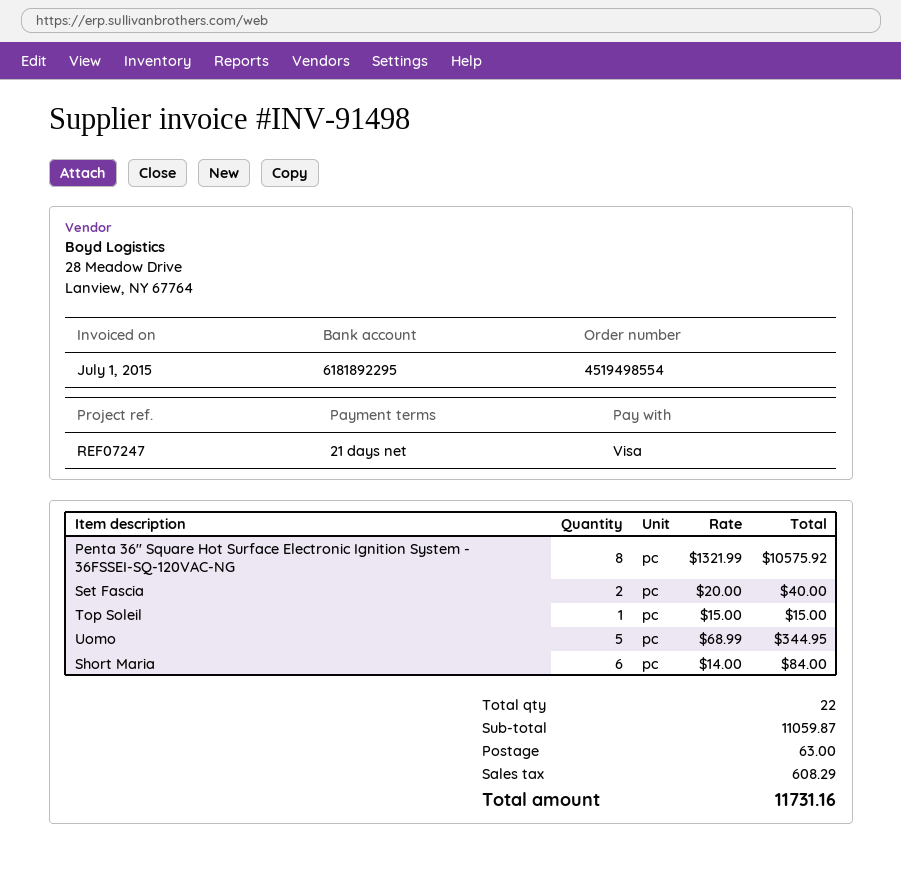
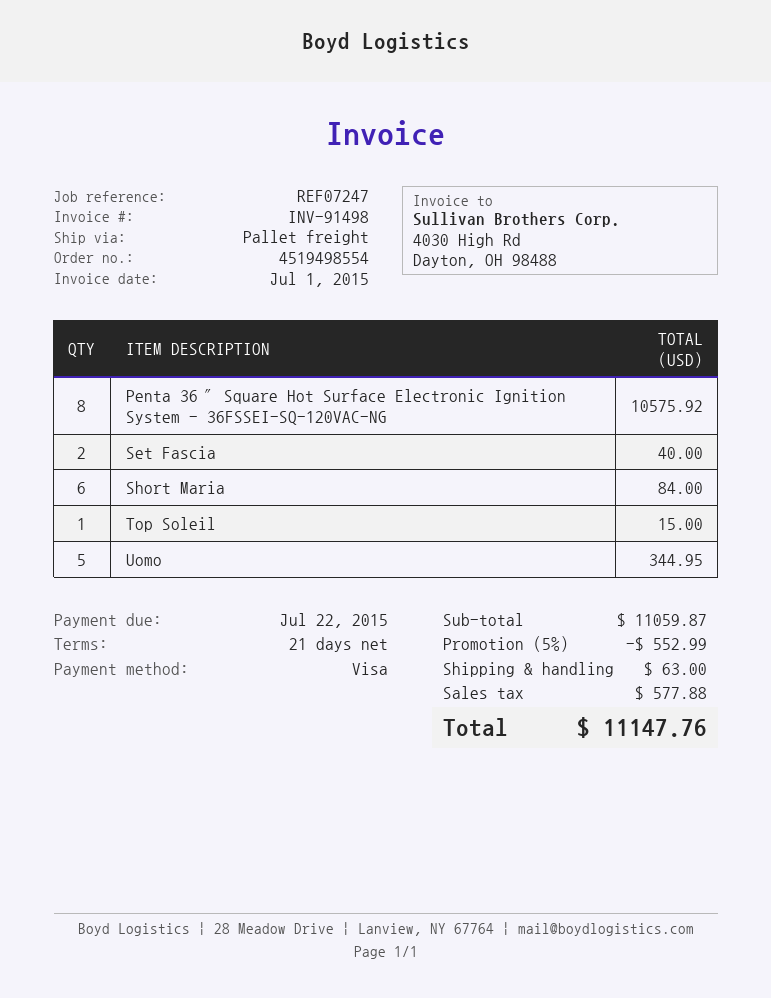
discount: none -> 5% = 552.99
tax: 608.29 -> 577.88
total: 11731.16 -> 11147.76

